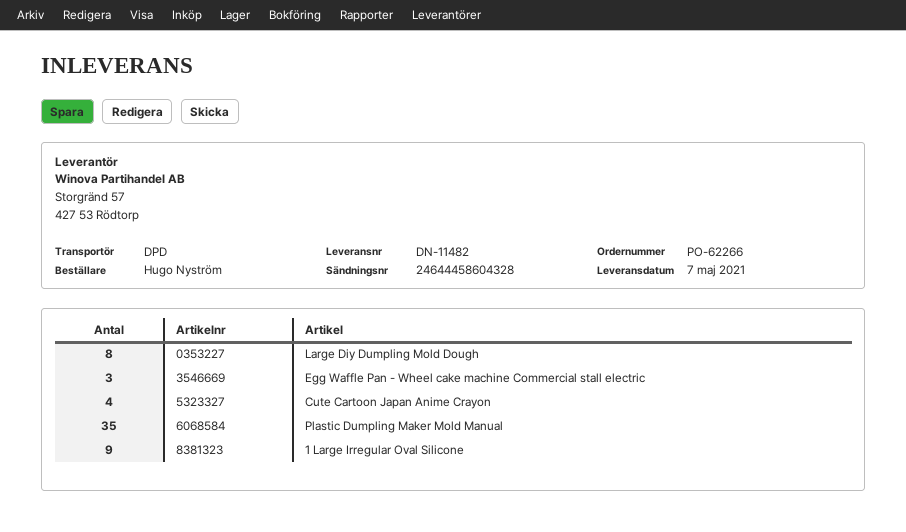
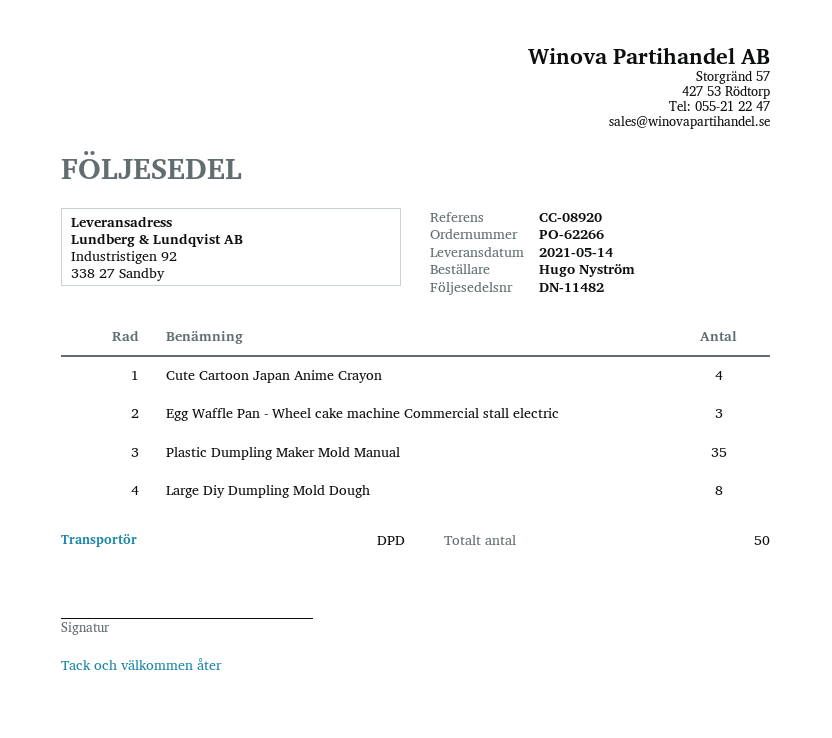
delivery date: 2021-05-07 -> 2021-05-14
1 Large Irregular Oval Silicone: 9 -> none

